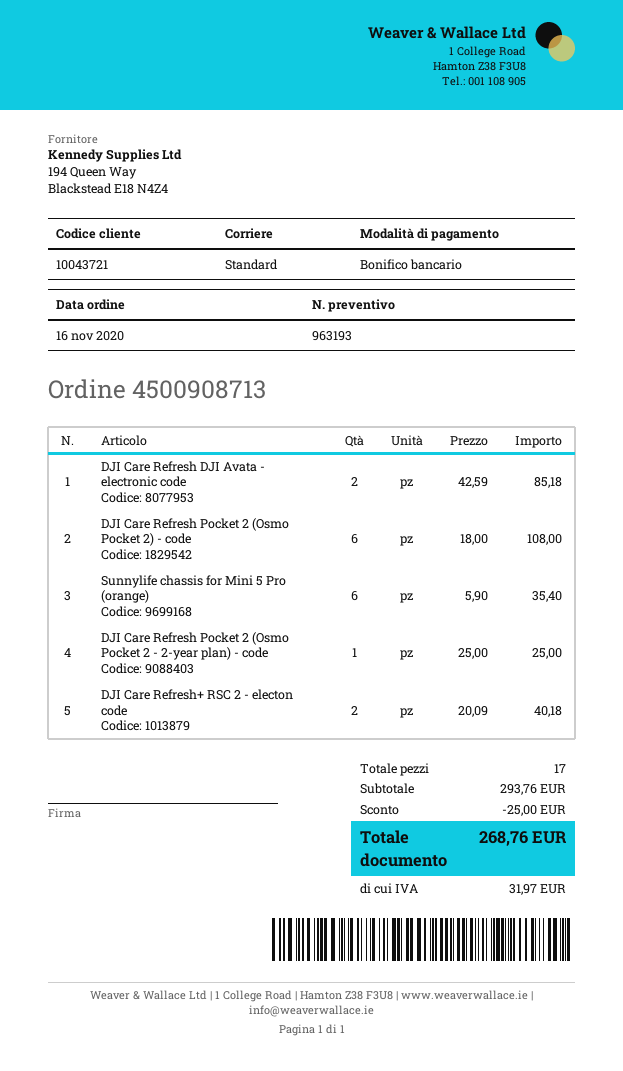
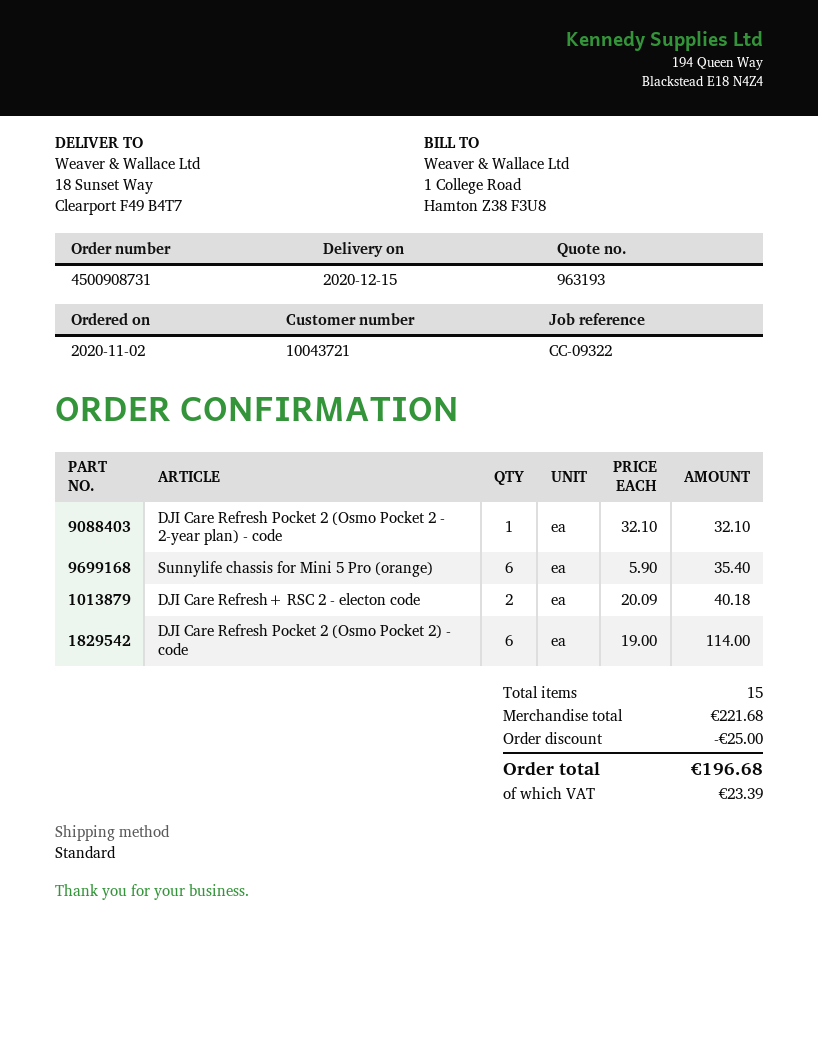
order number: 4500908713 -> 4500908731
order date: 2020-11-16 -> 2020-11-02
DJI Care Refresh DJI Avata - electronic code: 2 x 42.59 = 85.18 -> none
DJI Care Refresh Pocket 2 (Osmo Pocket 2) - code: 6 x 18.00 = 108.00 -> 6 x 19.00 = 114.00
DJI Care Refresh Pocket 2 (Osmo Pocket 2 - 2-year plan) - code: 1 x 25.00 = 25.00 -> 1 x 32.10 = 32.10
total quantity: 17 -> 15
subtotal: 293.76 -> 221.68
tax: 31.97 -> 23.39
total: 268.76 -> 196.68

